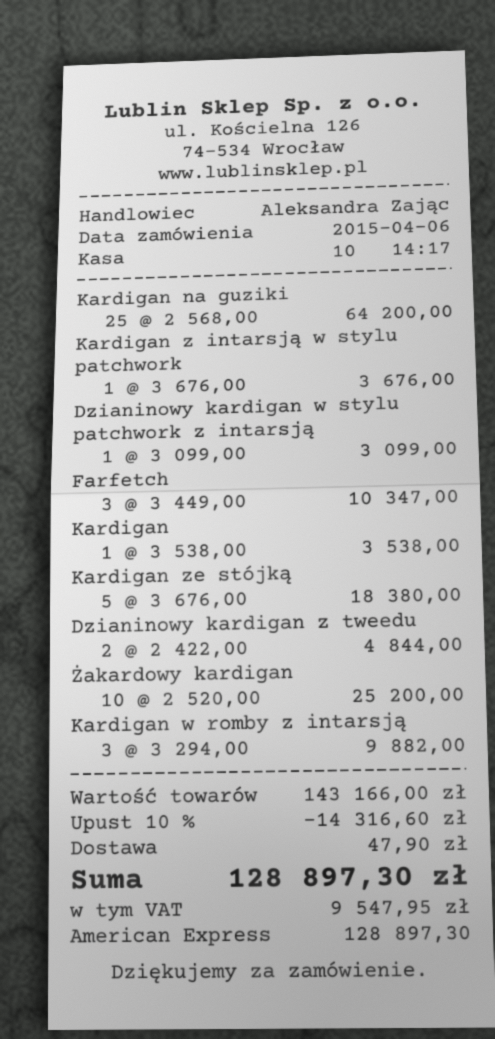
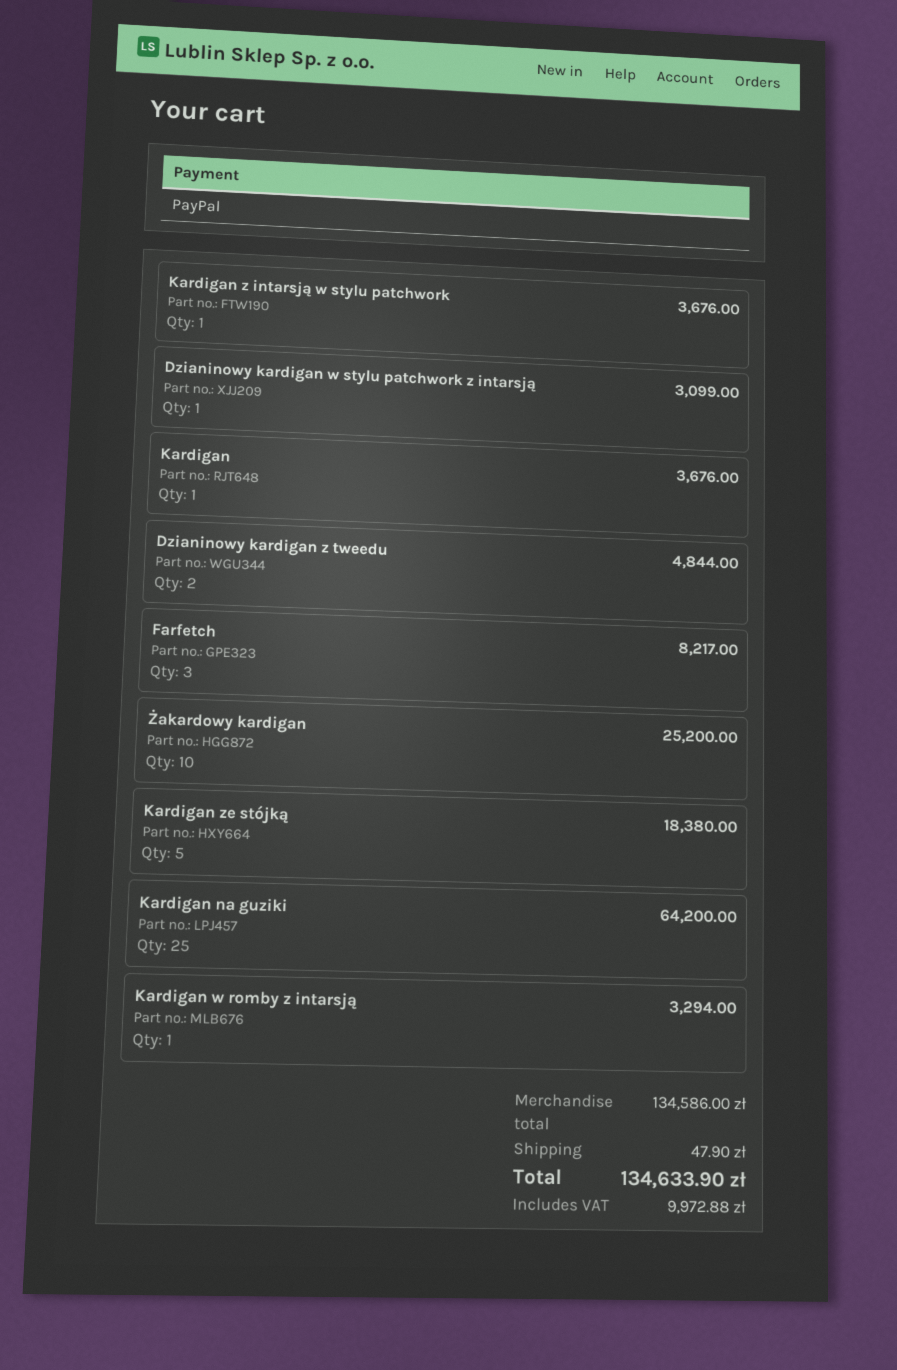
payment method: American Express -> PayPal
Farfetch: 3 for 10347.00 -> 3 for 8217.00
Kardigan: 1 for 3538.00 -> 1 for 3676.00
Kardigan w romby z intarsją: 3 for 9882.00 -> 1 for 3294.00
subtotal: 143166.00 -> 134586.00
discount: 10% = 14316.60 -> none
tax: 9547.95 -> 9972.88
total: 128897.30 -> 134633.90

